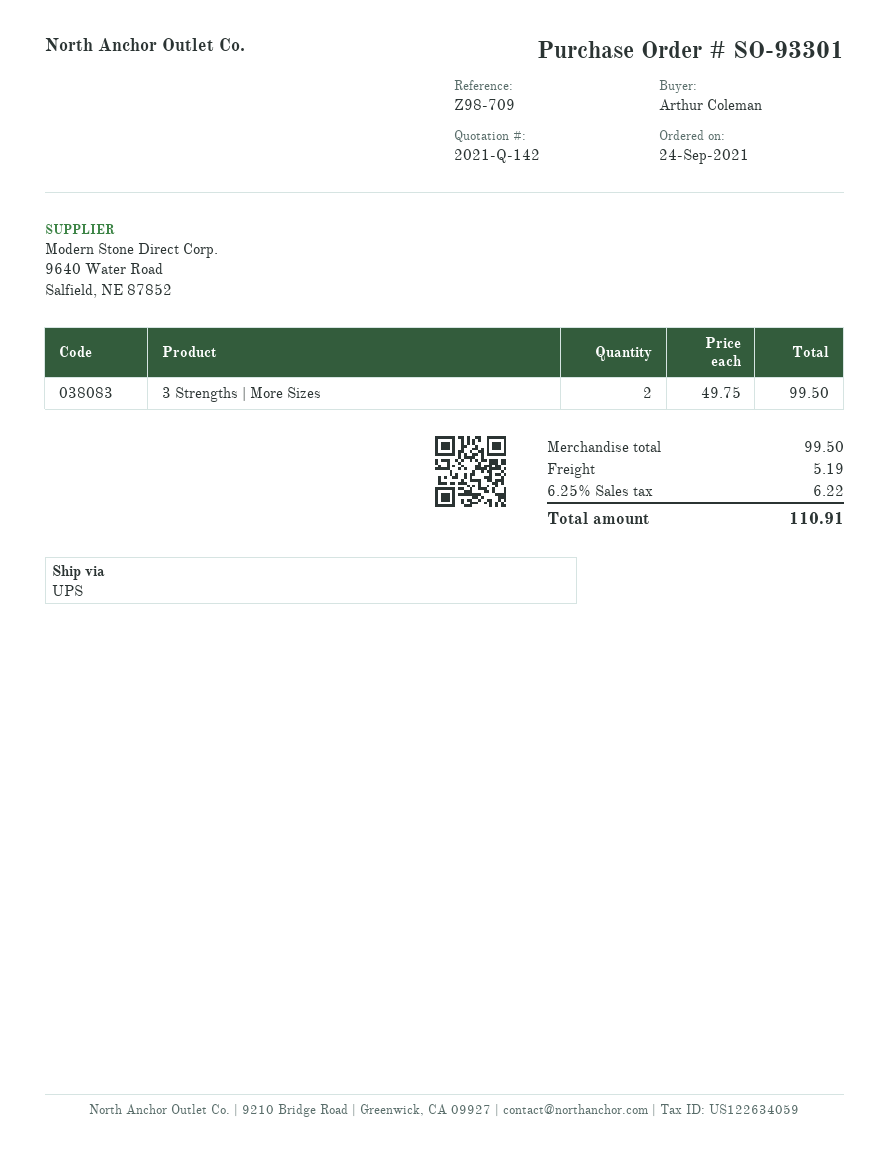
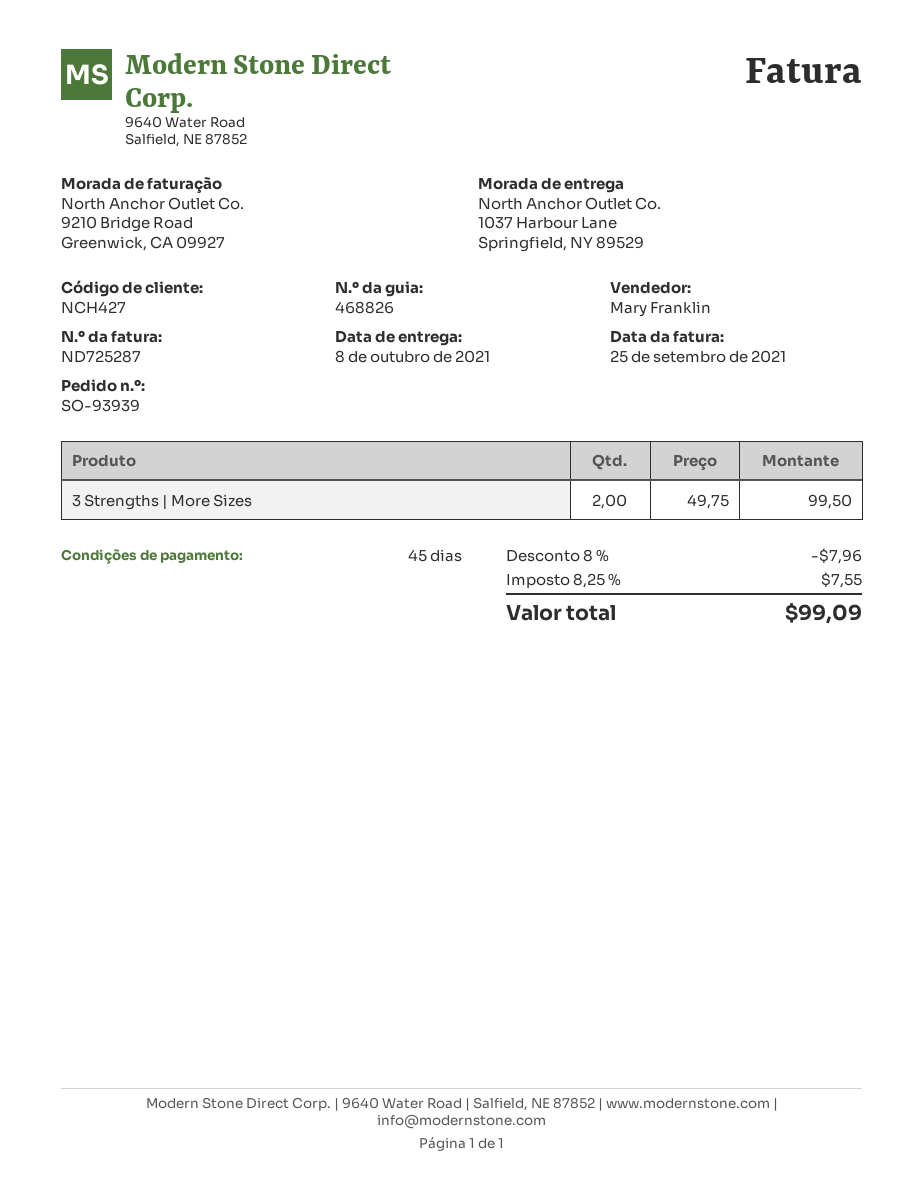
order number: SO-93301 -> SO-93939
discount: none -> 8% = 7.96
shipping: 5.19 -> none
tax: 6.25% = 6.22 -> 8.25% = 7.55
total: 110.91 -> 99.09

